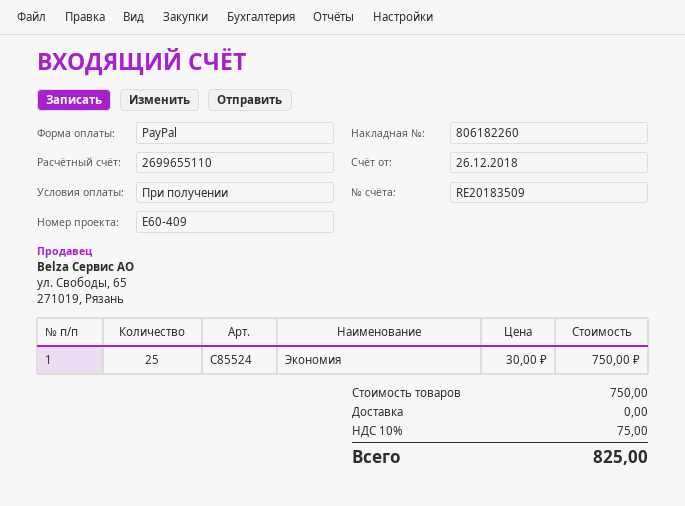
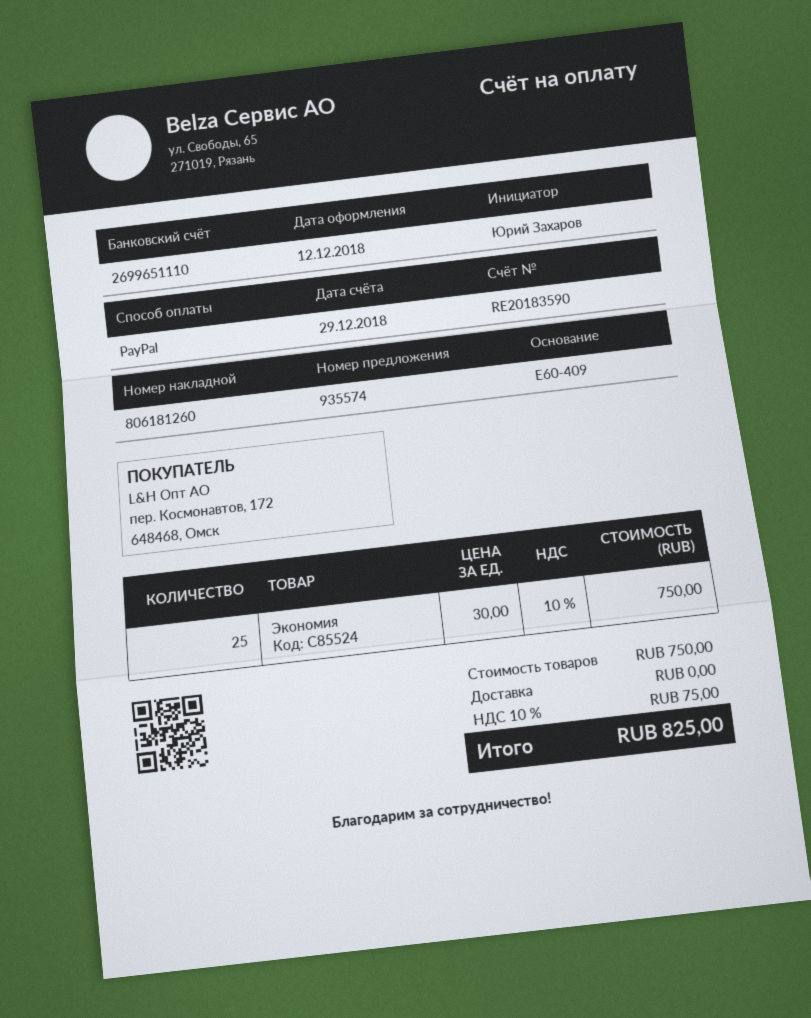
delivery note number: 806182260 -> 806181260
invoice number: RE20183509 -> RE20183590
invoice date: 2018-12-26 -> 2018-12-29
bank account: 2699655110 -> 2699651110

